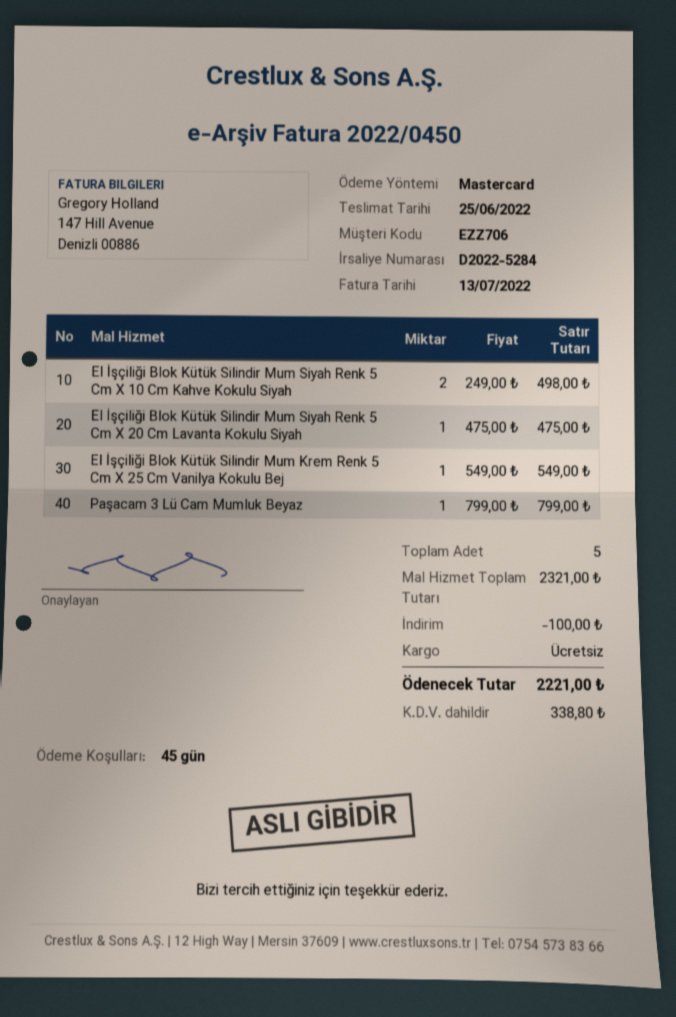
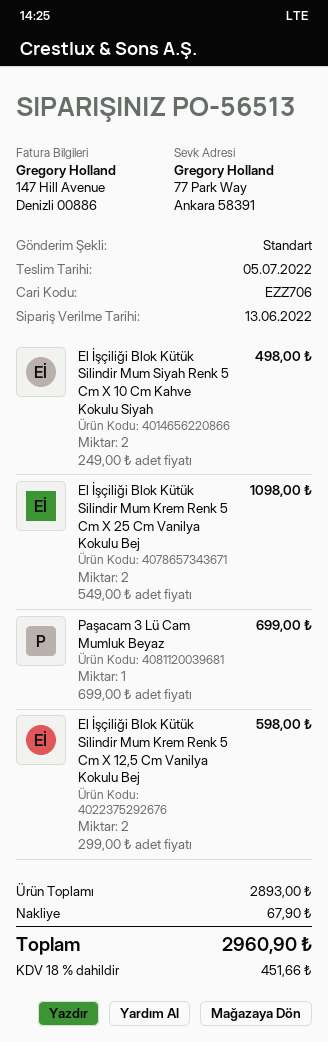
delivery date: 2022-06-25 -> 2022-07-05
El İşçiliği Blok Kütük Silindir Mum Siyah Renk 5 Cm X 20 Cm Lavanta Kokulu Siyah: 1 x 475.00 = 475.00 -> none
El İşçiliği Blok Kütük Silindir Mum Krem Renk 5 Cm X 25 Cm Vanilya Kokulu Bej: 1 x 549.00 = 549.00 -> 2 x 549.00 = 1098.00
Paşacam 3 Lü Cam Mumluk Beyaz: 1 x 799.00 = 799.00 -> 1 x 699.00 = 699.00
El İşçiliği Blok Kütük Silindir Mum Krem Renk 5 Cm X 12,5 Cm Vanilya Kokulu Bej: none -> 2 x 299.00 = 598.00
subtotal: 2321.00 -> 2893.00
discount: 100.00 -> none
shipping: 0.00 -> 67.90
tax: 338.80 -> 451.66
total: 2221.00 -> 2960.90

